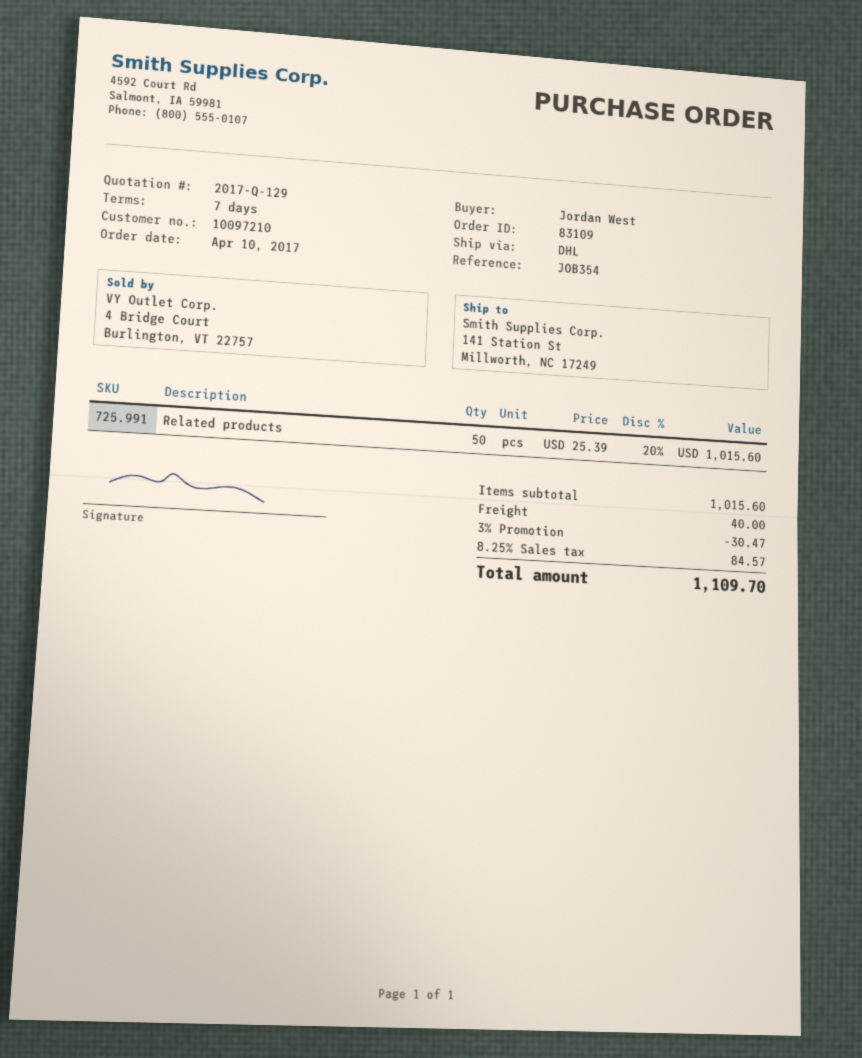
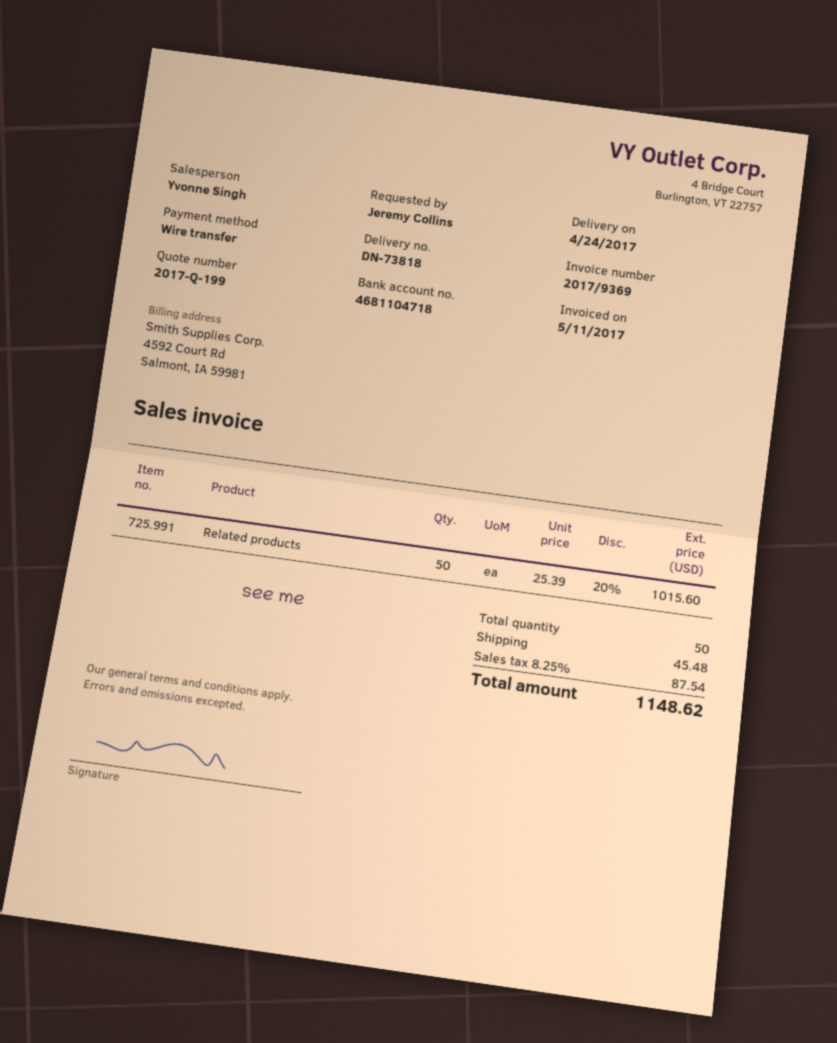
quote number: 2017-Q-129 -> 2017-Q-199
ordered by: Jordan West -> Jeremy Collins
discount: 3% = 30.47 -> none
shipping: 40.00 -> 45.48
tax: 8.25% = 84.57 -> 8.25% = 87.54
total: 1109.70 -> 1148.62

